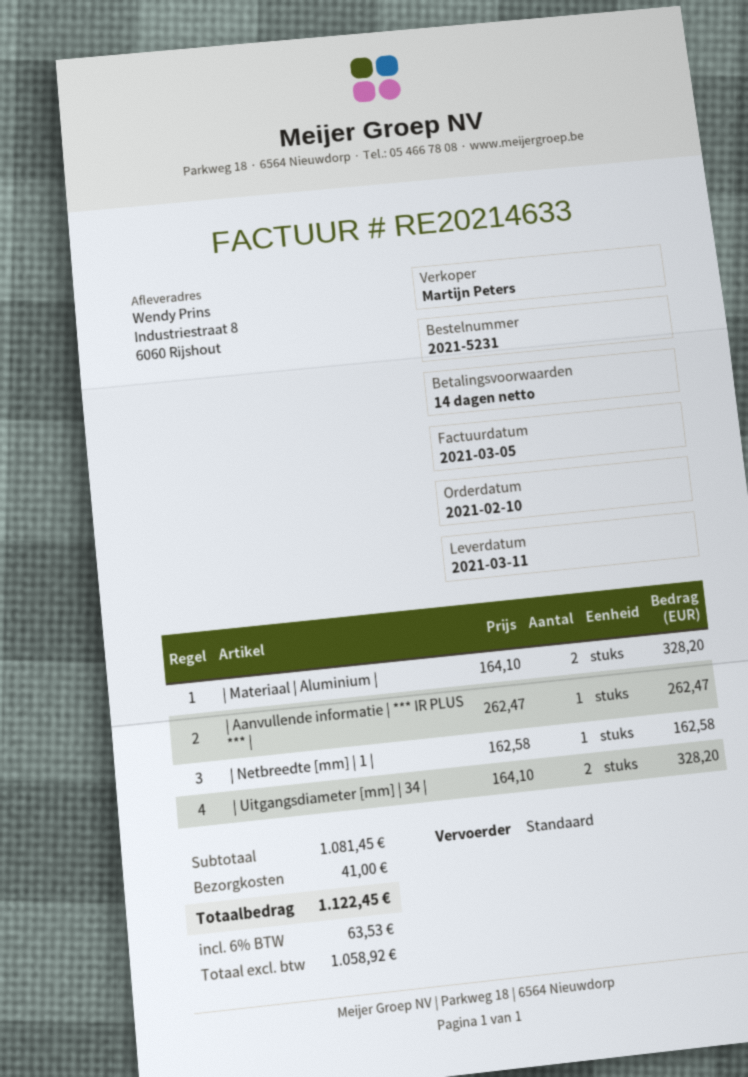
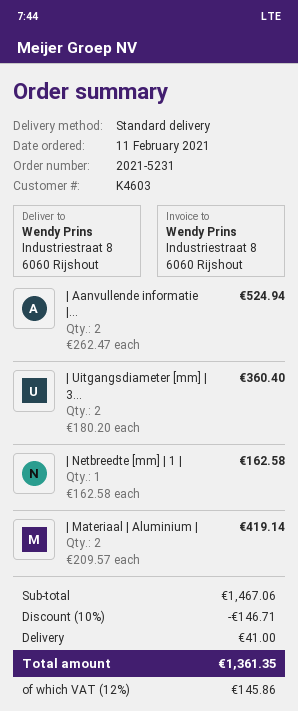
order date: 2021-02-10 -> 2021-02-11
| Materiaal | Aluminium |: 2 x 164.10 = 328.20 -> 2 x 209.57 = 419.14
| Aanvullende informatie | *** IR PLUS *** |: 1 x 262.47 = 262.47 -> 2 x 262.47 = 524.94
| Uitgangsdiameter [mm] | 34 |: 2 x 164.10 = 328.20 -> 2 x 180.20 = 360.40
subtotal: 1081.45 -> 1467.06
discount: none -> 10% = 146.71
tax: 6% = 63.53 -> 12% = 145.86
total: 1122.45 -> 1361.35

